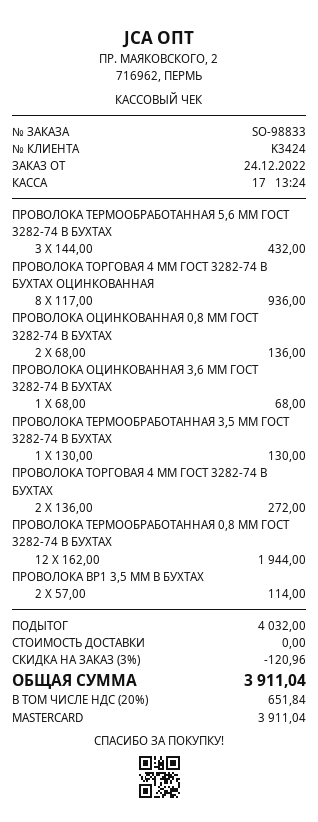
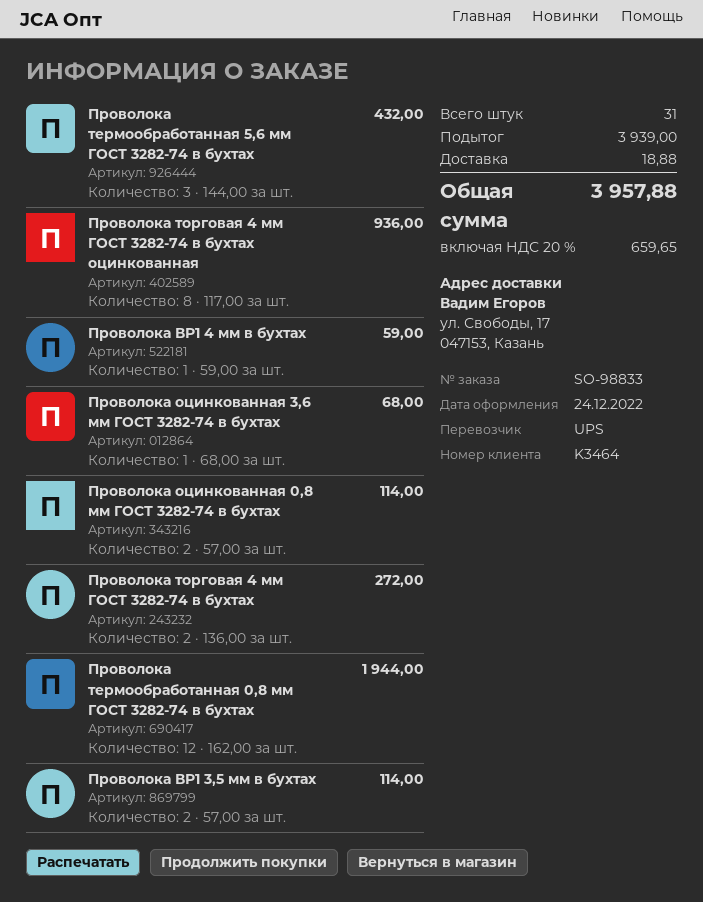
customer number: K3424 -> K3464
ПРОВОЛОКА ОЦИНКОВАННАЯ 0,8 ММ ГОСТ 3282-74 В БУХТАХ: 2 x 68.00 = 136.00 -> 2 x 57.00 = 114.00
ПРОВОЛОКА ТЕРМООБРАБОТАННАЯ 3,5 ММ ГОСТ 3282-74 В БУХТАХ: 1 x 130.00 = 130.00 -> none
Проволока ВР1 4 мм в бухтах: none -> 1 x 59.00 = 59.00
subtotal: 4032.00 -> 3939.00
discount: 3% = 120.96 -> none
shipping: 0.00 -> 18.88
tax: 20% = 651.84 -> 20% = 659.65
total: 3911.04 -> 3957.88

